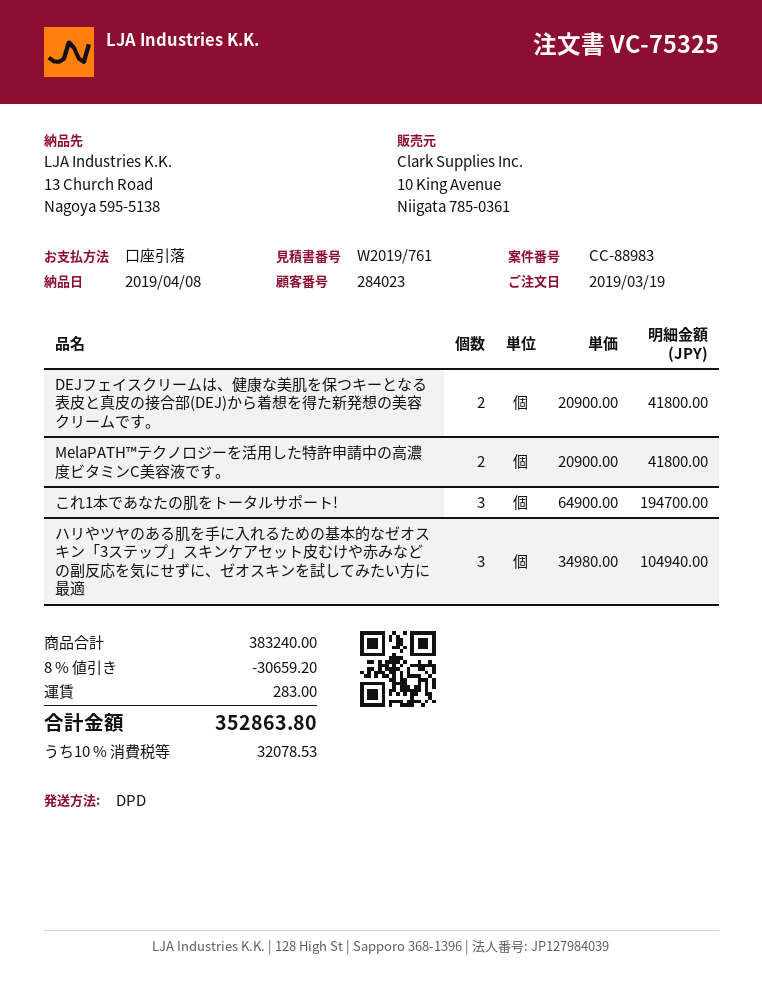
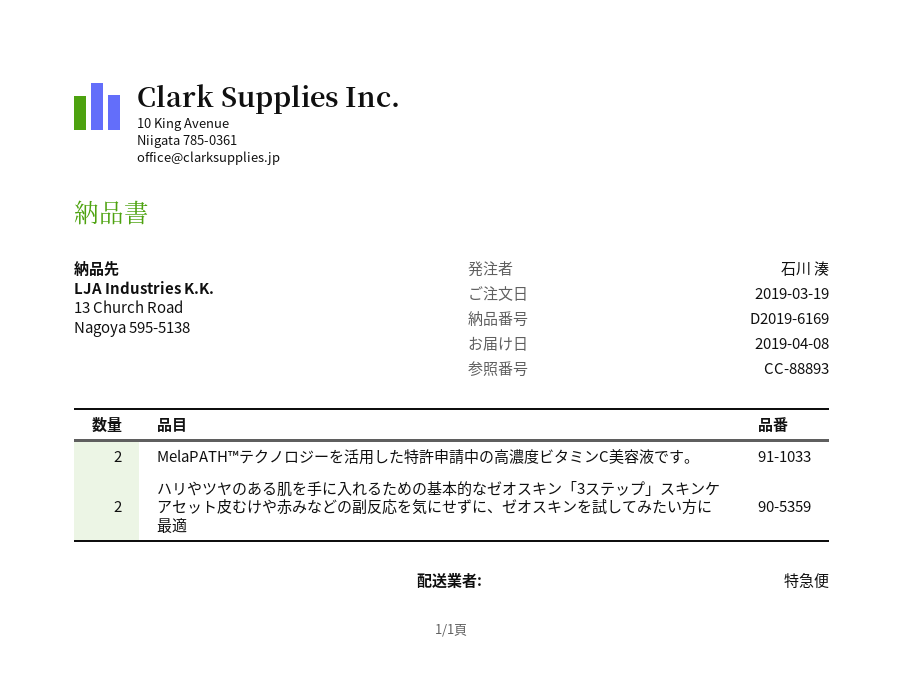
reference: CC-88983 -> CC-88893
shipping method: DPD -> express
DEJフェイスクリームは、健康な美肌を保つキーとなる表皮と真皮の接合部(DEJ)から着想を得た新発想の美容クリームです。: 2 -> none
これ1本であなたの肌をトータルサポート!: 3 -> none
ハリやツヤのある肌を手に入れるための基本的なゼオスキン「3ステップ」スキンケアセット皮むけや赤みなどの副反応を気にせずに、ゼオスキンを試してみたい方に最適: 3 -> 2

